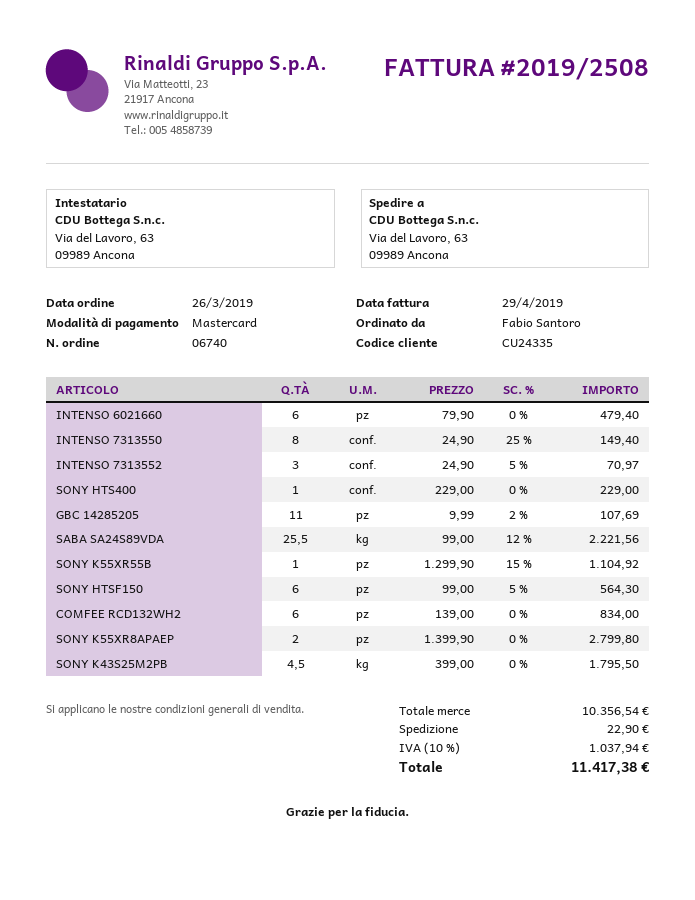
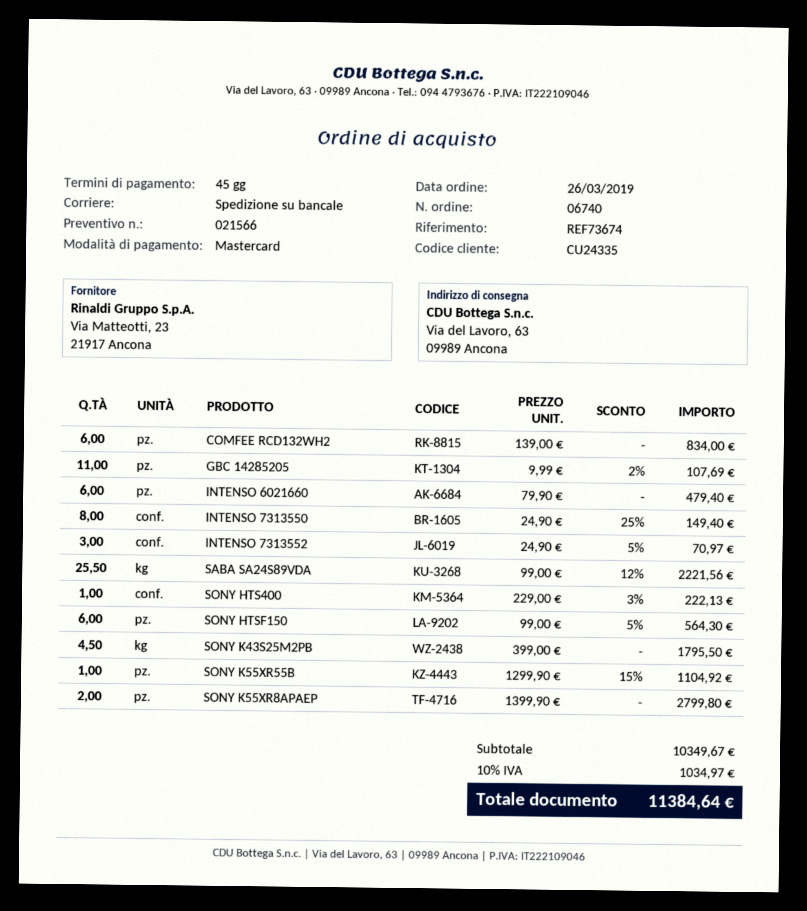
SONY HTS400: 1 x 229.00 = 229.00 -> 1 x 229.00 - 3% = 222.13
subtotal: 10356.54 -> 10349.67
shipping: 22.90 -> none
tax: 10% = 1037.94 -> 10% = 1034.97
total: 11417.38 -> 11384.64

